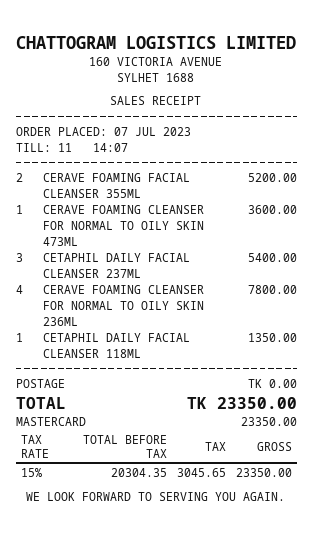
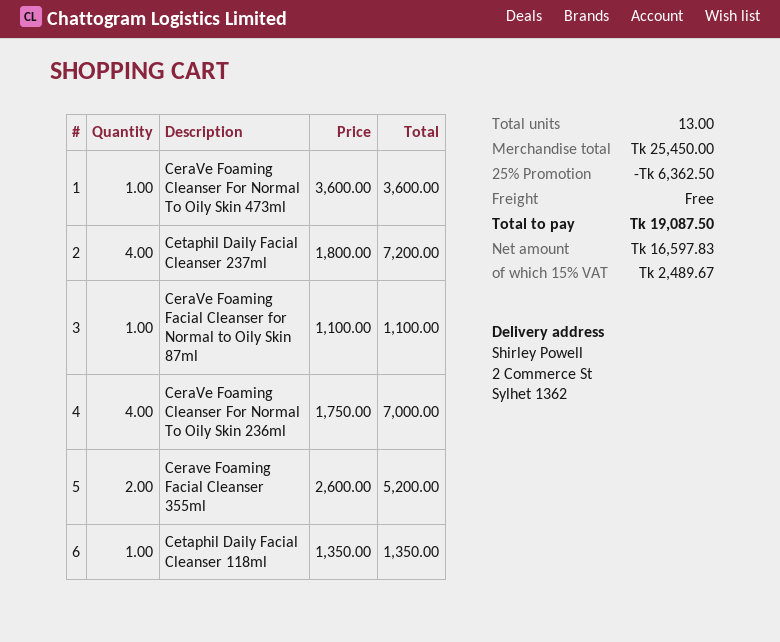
CETAPHIL DAILY FACIAL CLEANSER 237ML: 3 for 5400.00 -> 4 for 7200.00
CERAVE FOAMING CLEANSER FOR NORMAL TO OILY SKIN 236ML: 4 for 7800.00 -> 4 for 7000.00
CeraVe Foaming Facial Cleanser for Normal to Oily Skin 87ml: none -> 1 for 1100.00
discount: none -> 25% = 6362.50
net: 20304.35 -> 16597.83
tax: 15% = 3045.65 -> 15% = 2489.67
total: 23350.00 -> 19087.50

